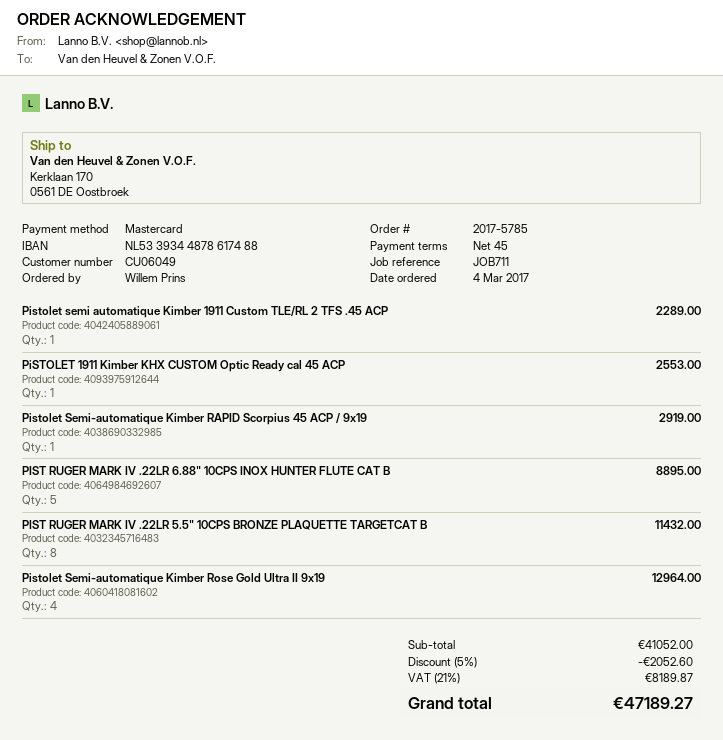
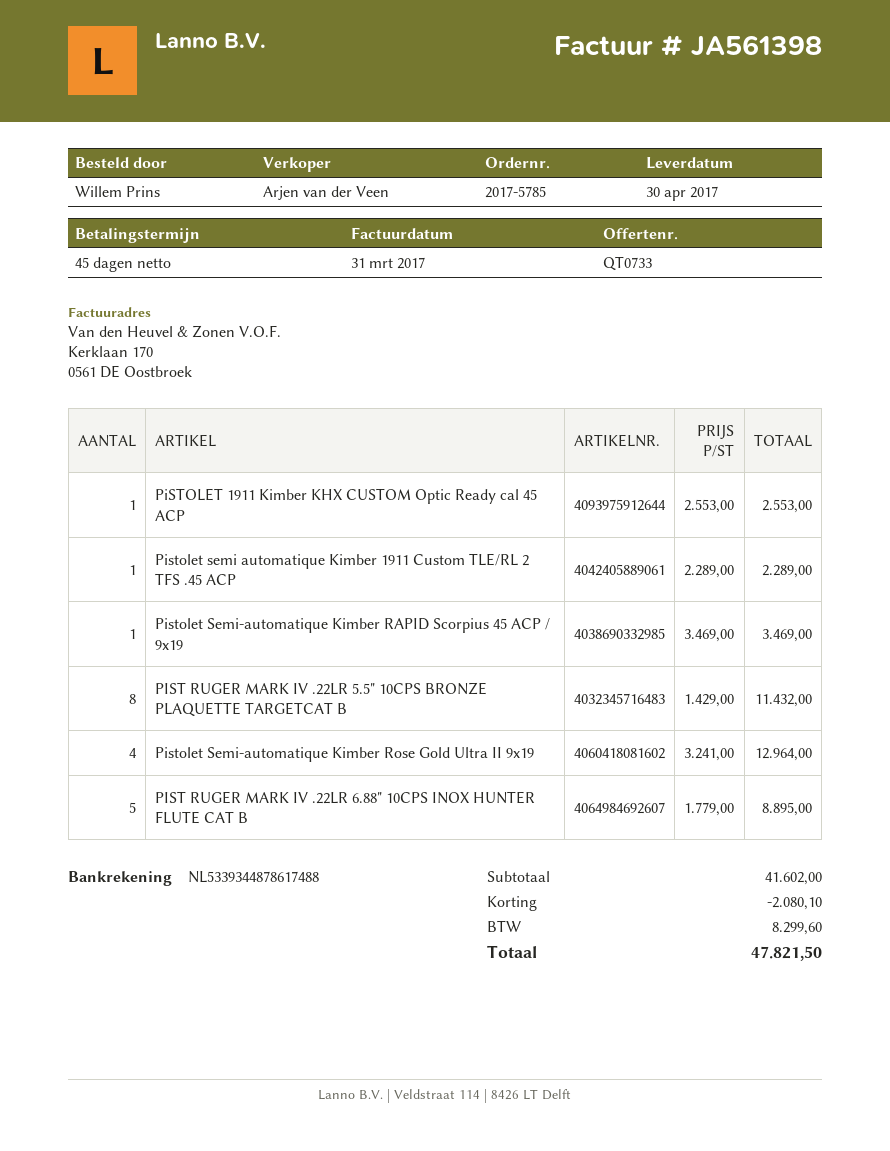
Pistolet Semi-automatique Kimber RAPID Scorpius 45 ACP / 9x19: 1 for 2919.00 -> 1 for 3469.00
subtotal: 41052.00 -> 41602.00
discount: 2052.60 -> 2080.10
tax: 8189.87 -> 8299.60
total: 47189.27 -> 47821.50

